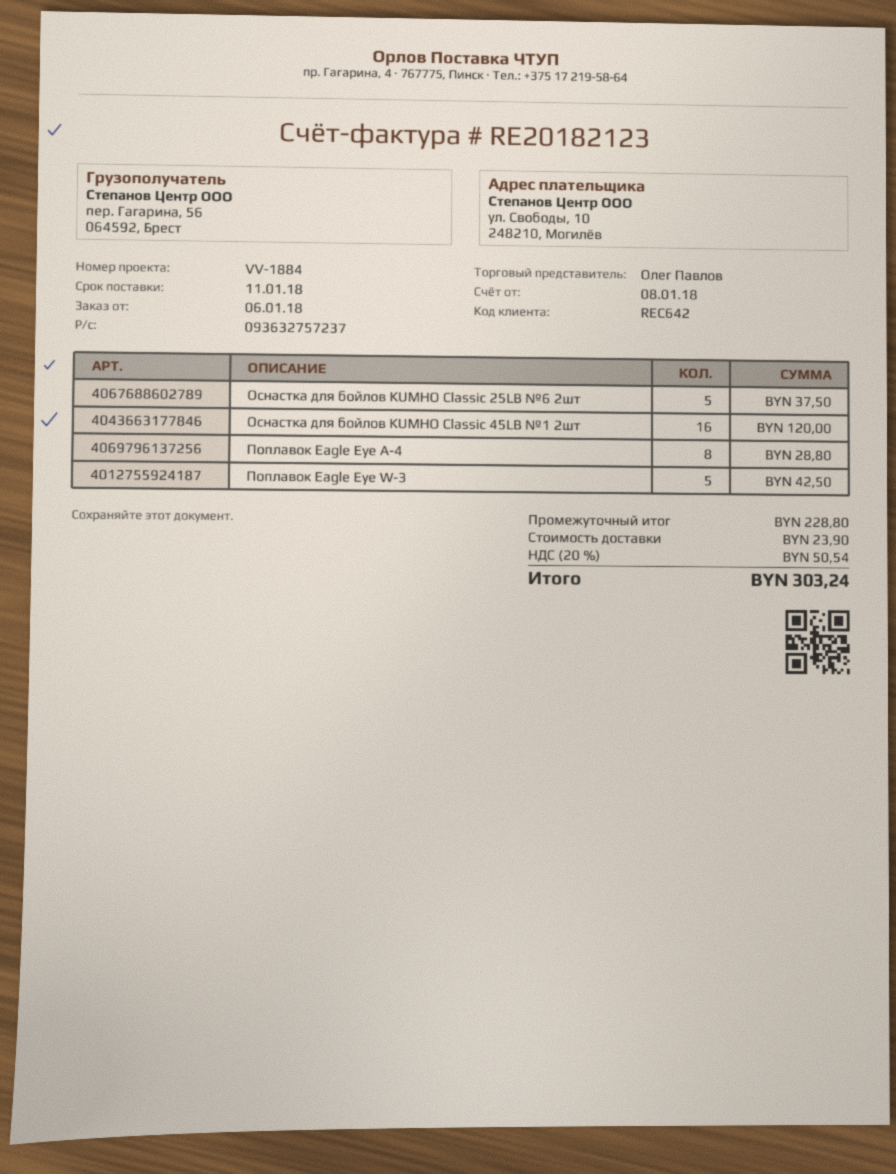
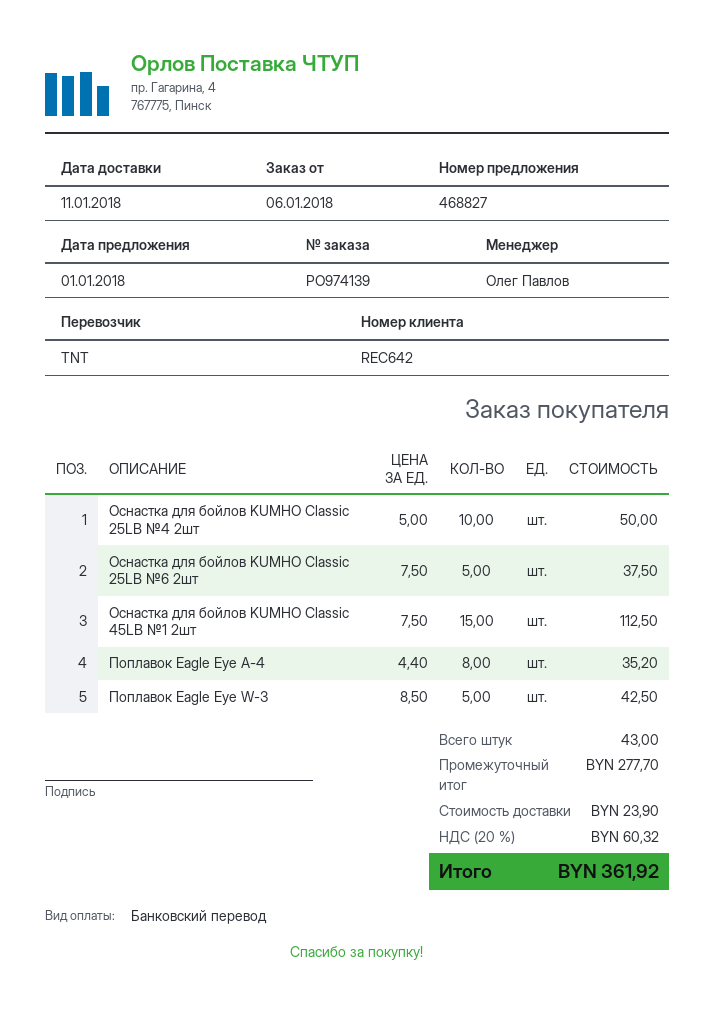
Оснастка для бойлов KUMHO Classic 45LB №1 2шт: 16 for 120.00 -> 15 for 112.50
Поплавок Eagle Eye A-4: 8 for 28.80 -> 8 for 35.20
Оснастка для бойлов KUMHO Classic 25LB №4 2шт: none -> 10 for 50.00
subtotal: 228.80 -> 277.70
tax: 20% = 50.54 -> 20% = 60.32
total: 303.24 -> 361.92

